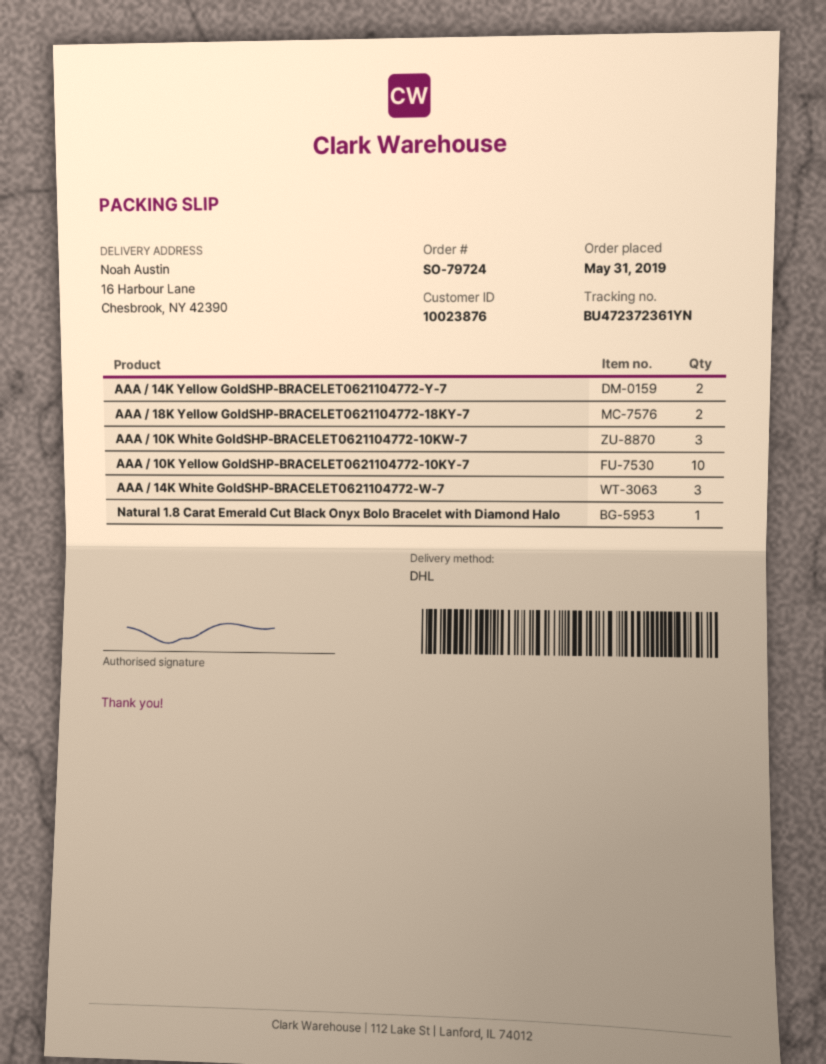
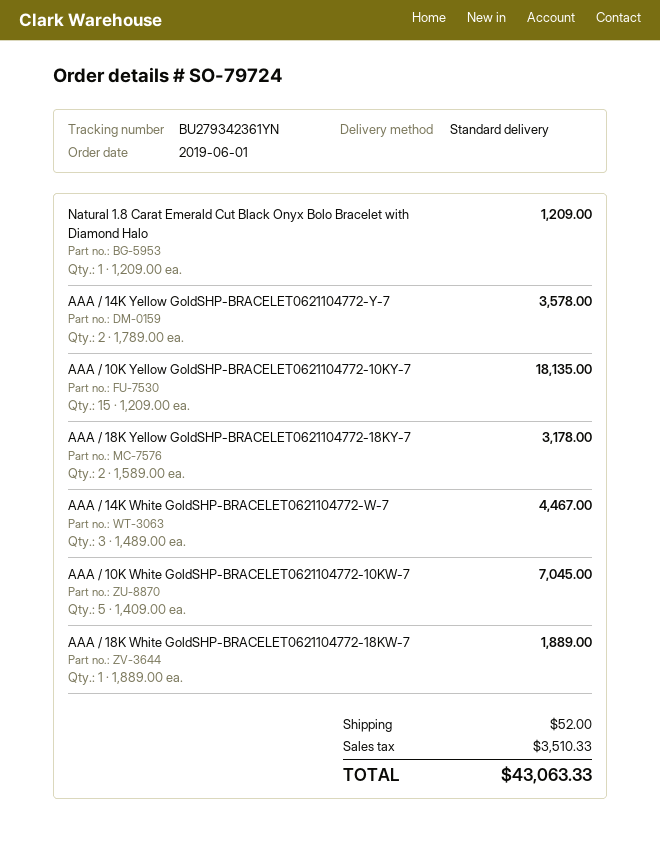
order date: 2019-05-31 -> 2019-06-01
shipping method: DHL -> standard
tracking number: BU472372361YN -> BU279342361YN
AAA / 10K White GoldSHP-BRACELET0621104772-10KW-7: 3 -> 5
AAA / 10K Yellow GoldSHP-BRACELET0621104772-10KY-7: 10 -> 15
AAA / 18K White GoldSHP-BRACELET0621104772-18KW-7: none -> 1

